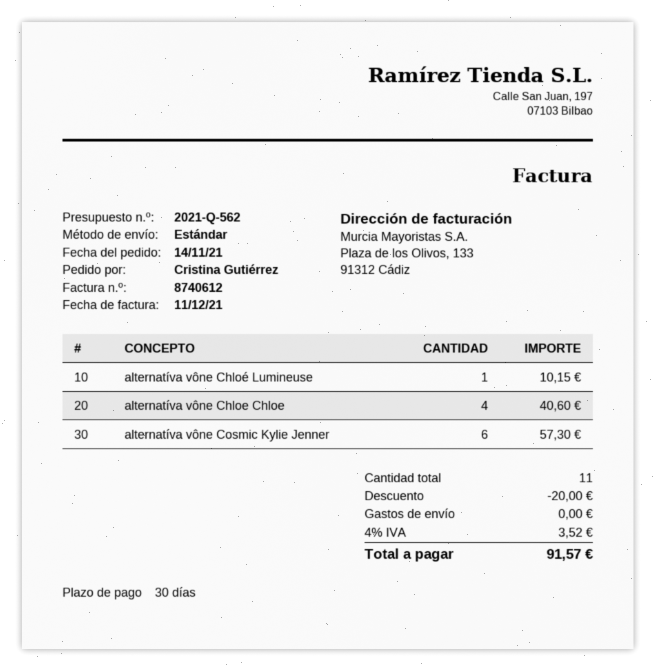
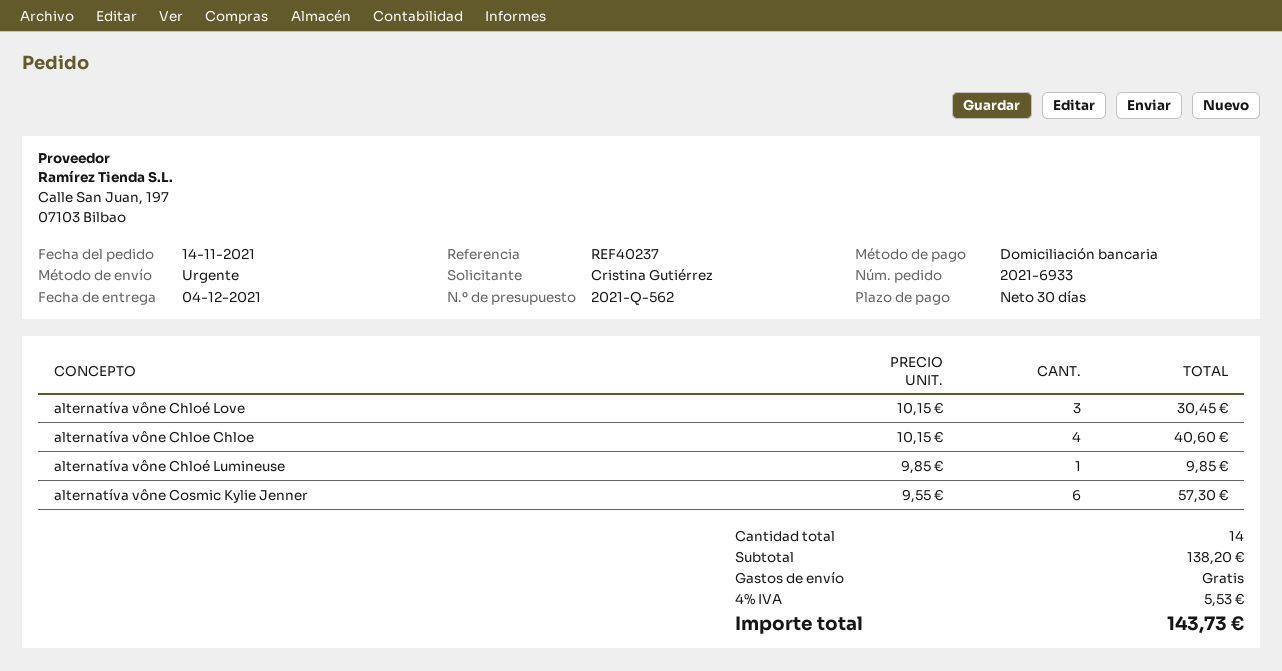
shipping method: standard -> express
alternatíva vône Chloé Lumineuse: 1 for 10.15 -> 1 for 9.85
alternatíva vône Chloé Love: none -> 3 for 30.45
total quantity: 11 -> 14
discount: 20.00 -> none
tax: 4% = 3.52 -> 4% = 5.53
total: 91.57 -> 143.73

